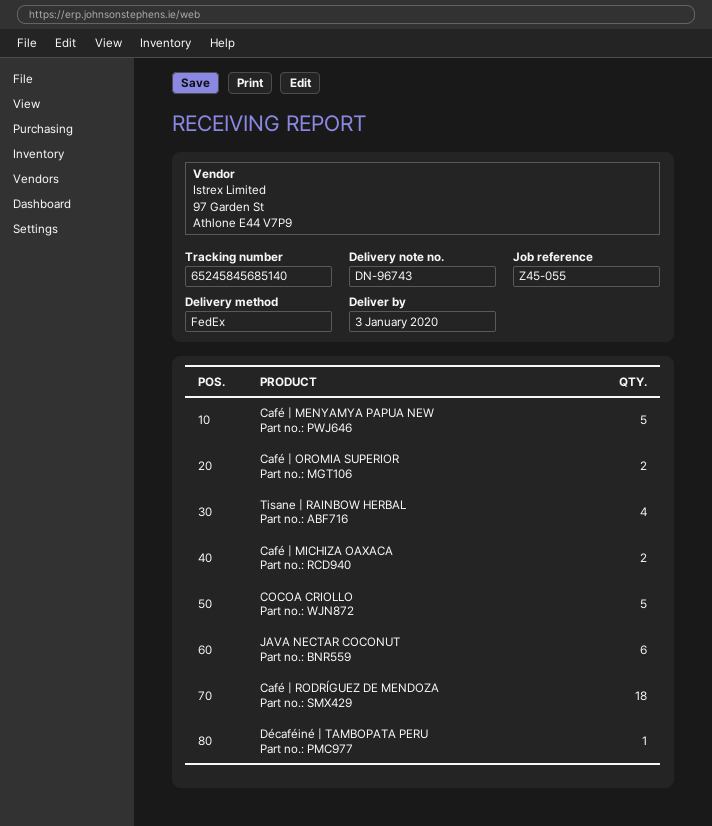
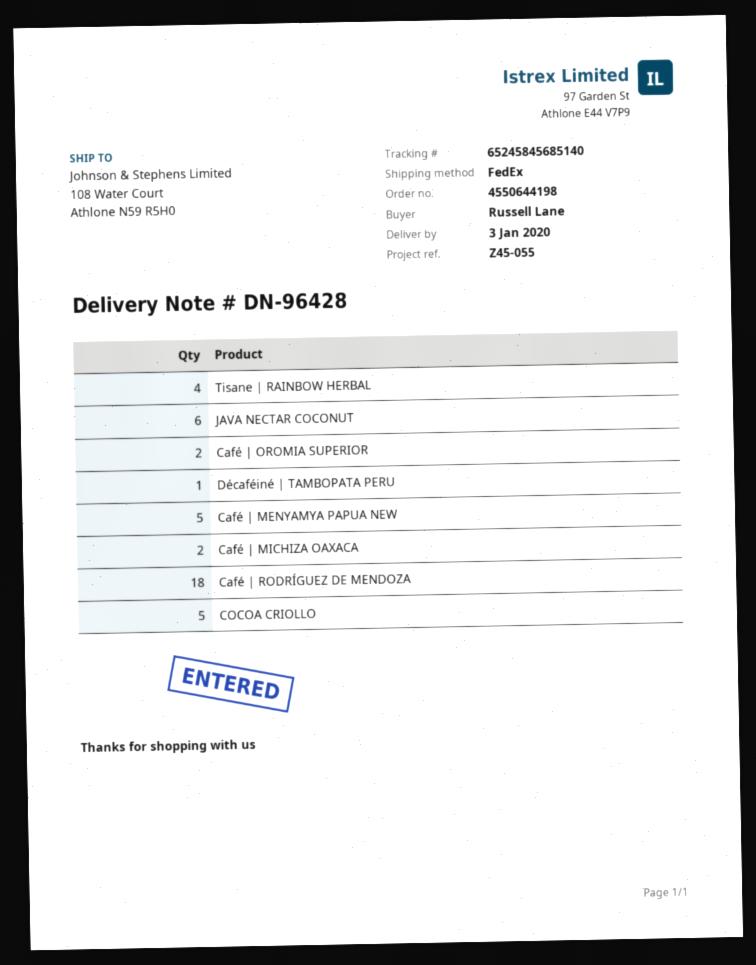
delivery note number: DN-96743 -> DN-96428

